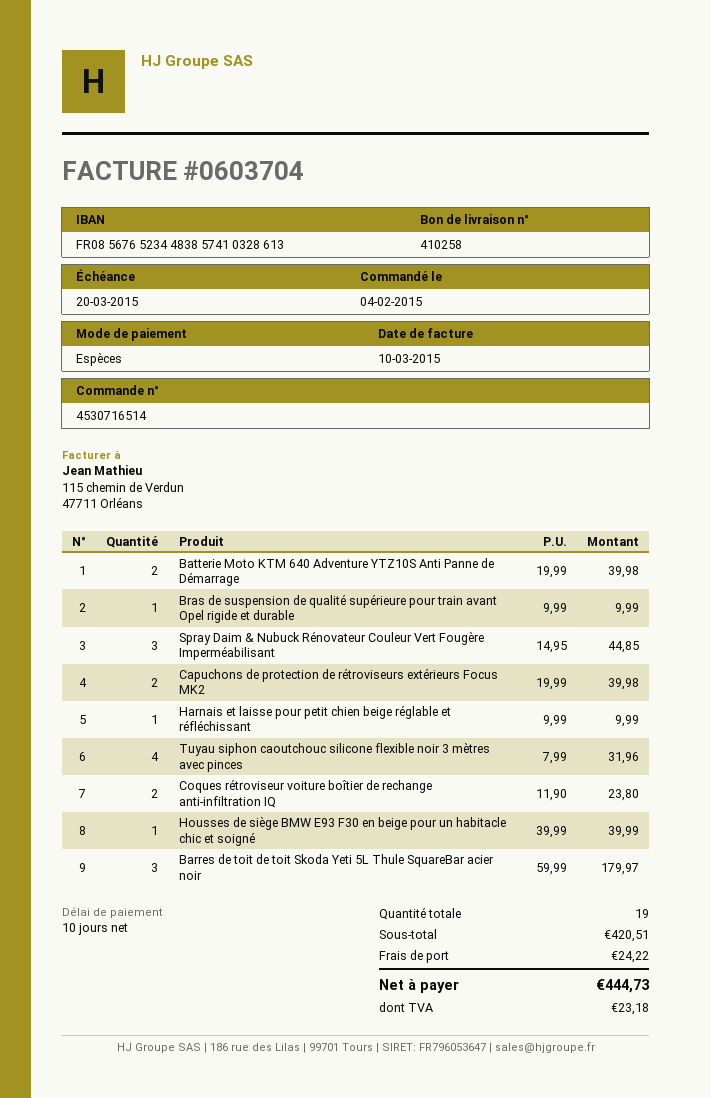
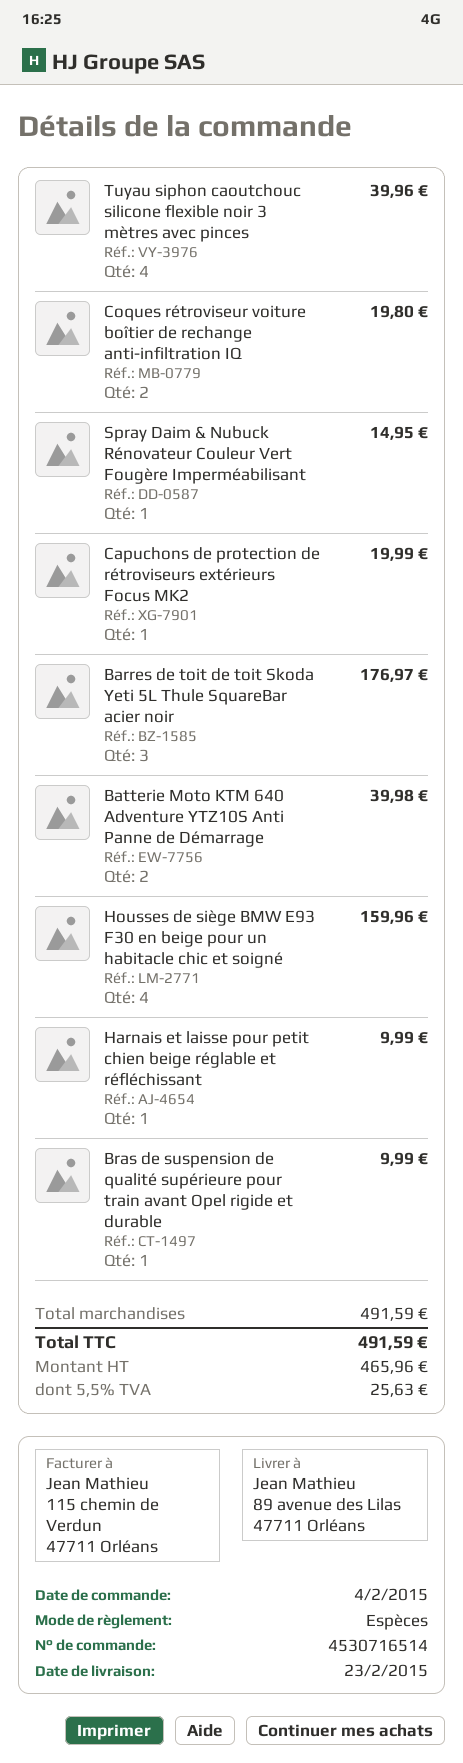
Spray Daim & Nubuck Rénovateur Couleur Vert Fougère Imperméabilisant: 3 for 44.85 -> 1 for 14.95
Capuchons de protection de rétroviseurs extérieurs Focus MK2: 2 for 39.98 -> 1 for 19.99
Tuyau siphon caoutchouc silicone flexible noir 3 mètres avec pinces: 4 for 31.96 -> 4 for 39.96
Coques rétroviseur voiture boîtier de rechange anti-infiltration IQ: 2 for 23.80 -> 2 for 19.80
Housses de siège BMW E93 F30 en beige pour un habitacle chic et soigné: 1 for 39.99 -> 4 for 159.96
Barres de toit de toit Skoda Yeti 5L Thule SquareBar acier noir: 3 for 179.97 -> 3 for 176.97
subtotal: 420.51 -> 491.59
shipping: 24.22 -> none
tax: 23.18 -> 25.63
total: 444.73 -> 491.59

